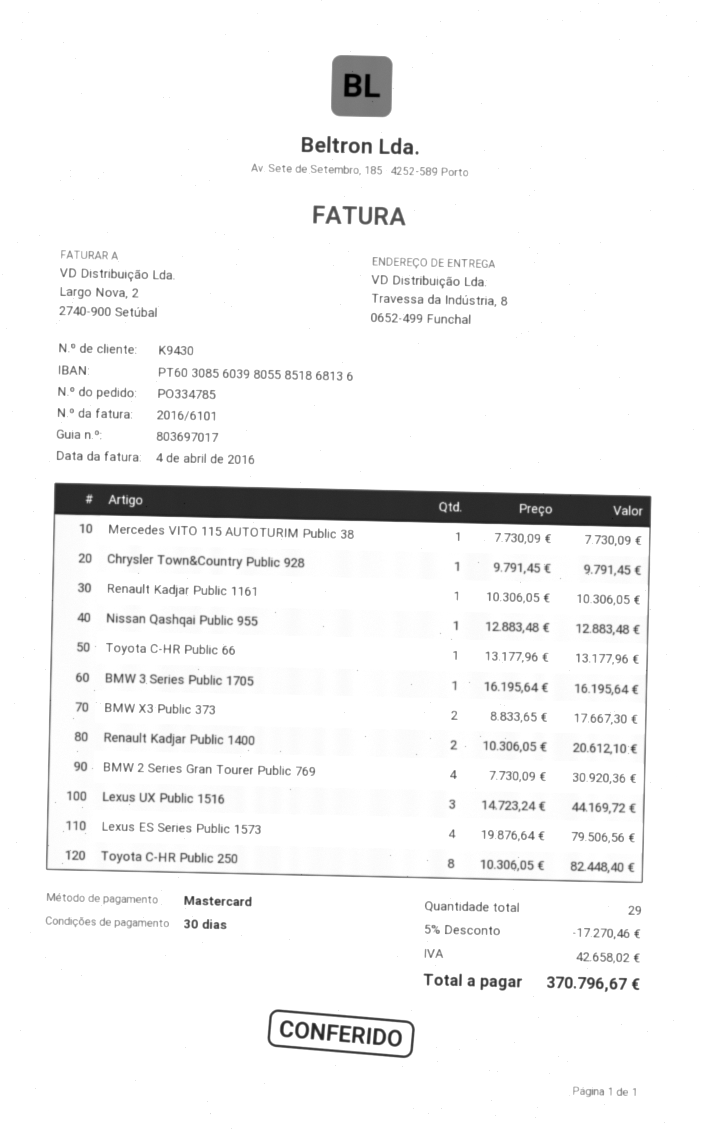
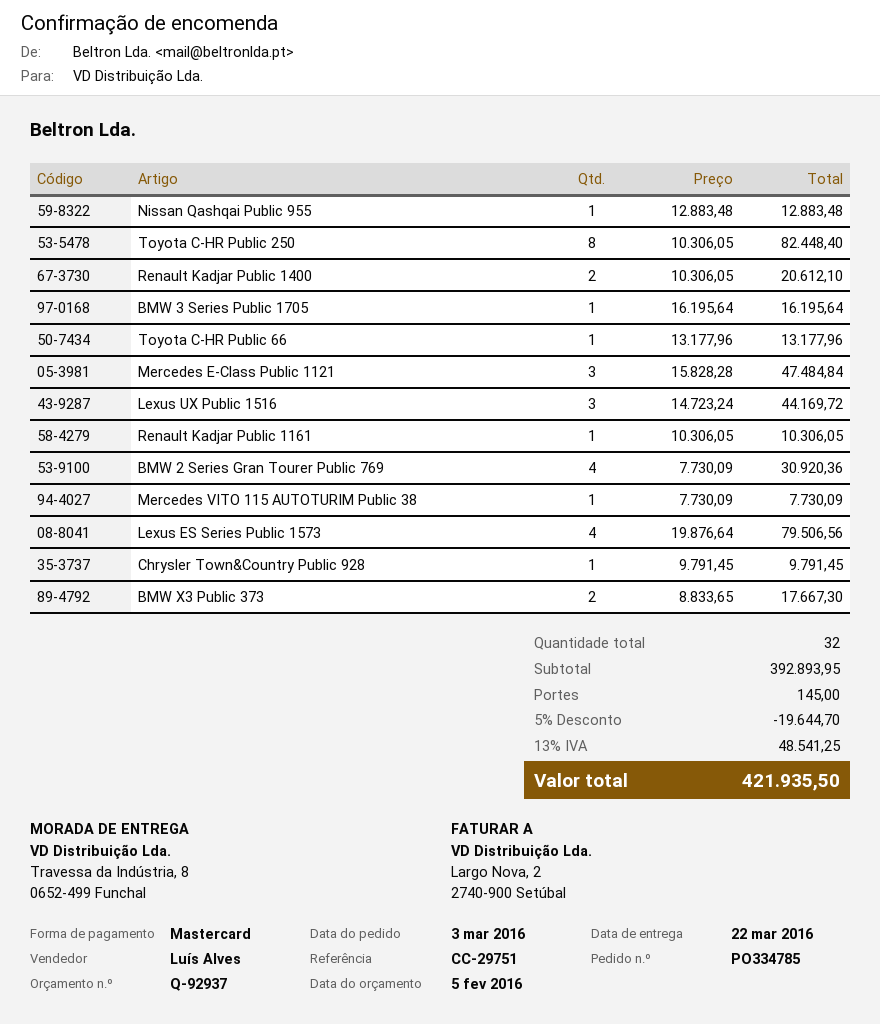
Mercedes E-Class Public 1121: none -> 3 x 15828.28 = 47484.84
total quantity: 29 -> 32
discount: 5% = 17270.46 -> 5% = 19644.70
shipping: none -> 145.00
tax: 42658.02 -> 48541.25
total: 370796.67 -> 421935.50

